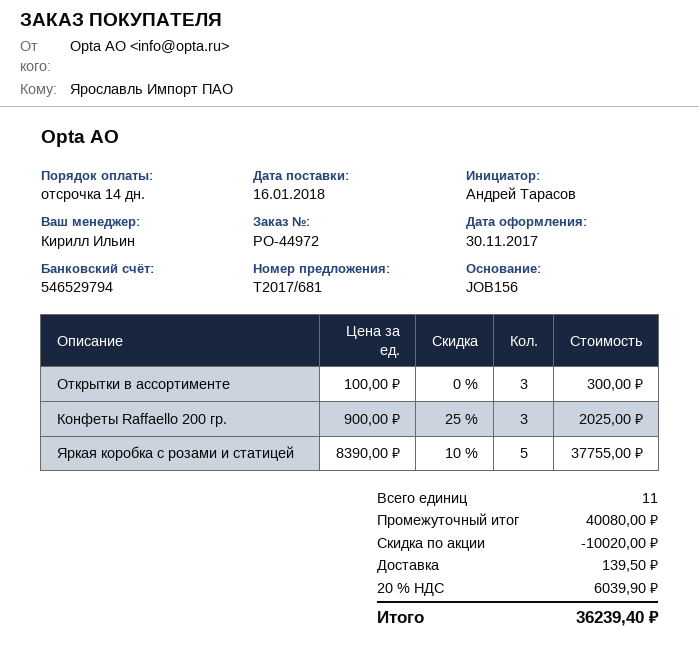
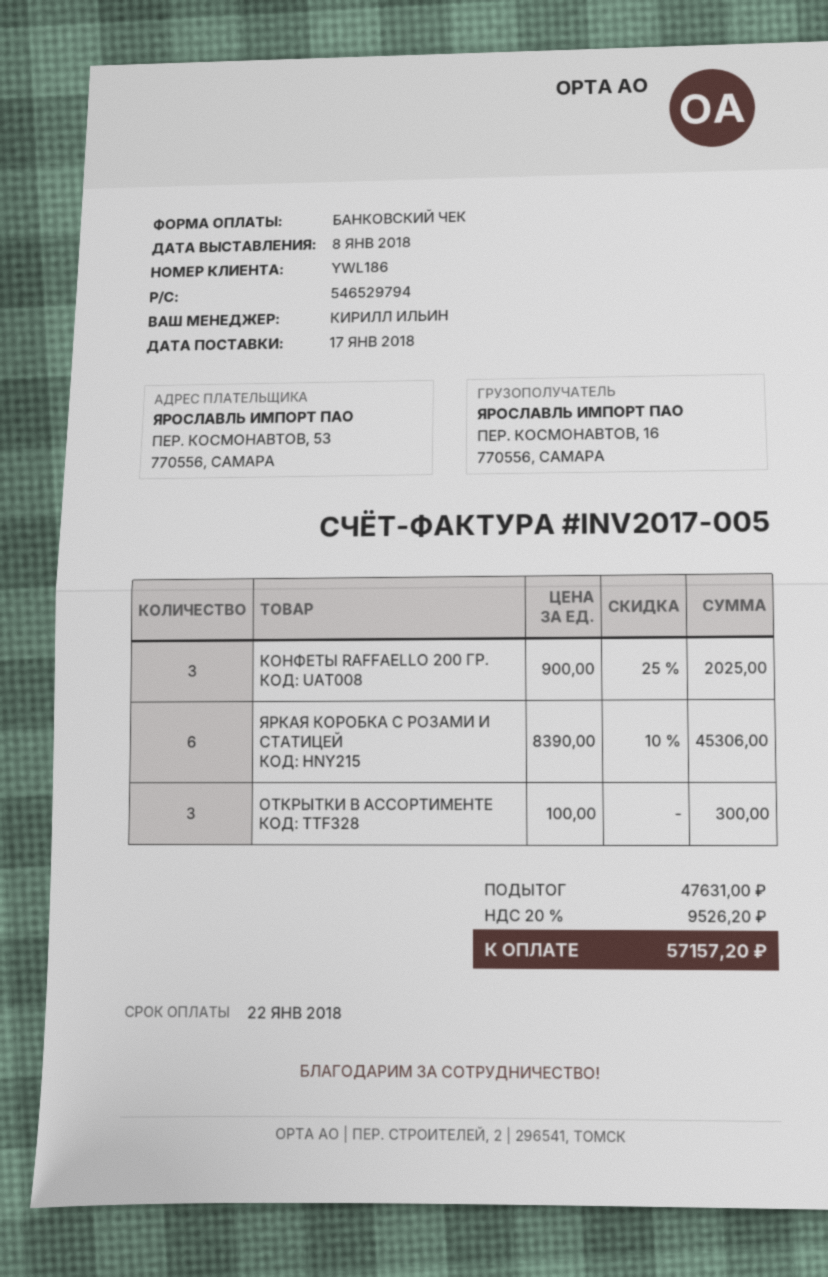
delivery date: 2018-01-16 -> 2018-01-17
Яркая коробка с розами и статицей: 5 x 8390.00 - 10% = 37755.00 -> 6 x 8390.00 - 10% = 45306.00
subtotal: 40080.00 -> 47631.00
discount: 10020.00 -> none
shipping: 139.50 -> none
tax: 20% = 6039.90 -> 20% = 9526.20
total: 36239.40 -> 57157.20

